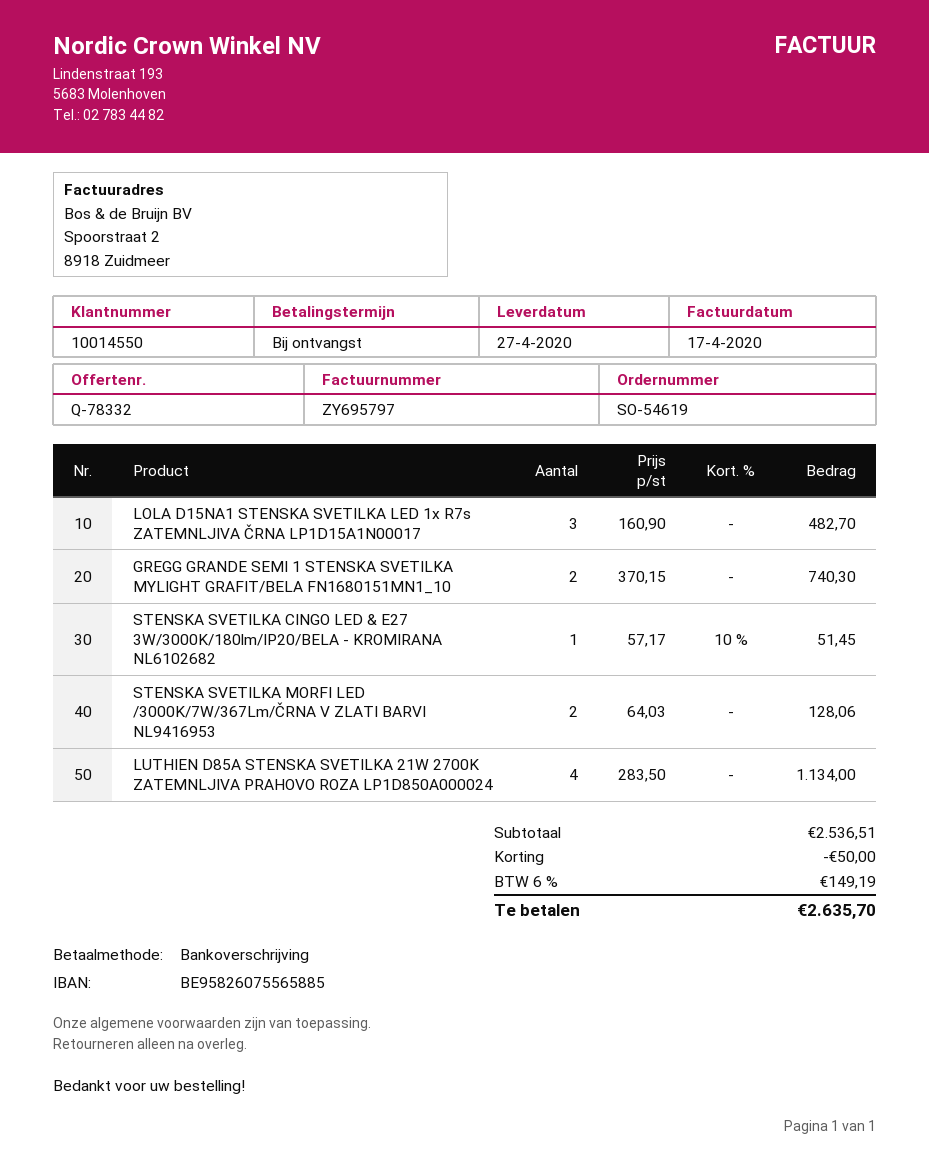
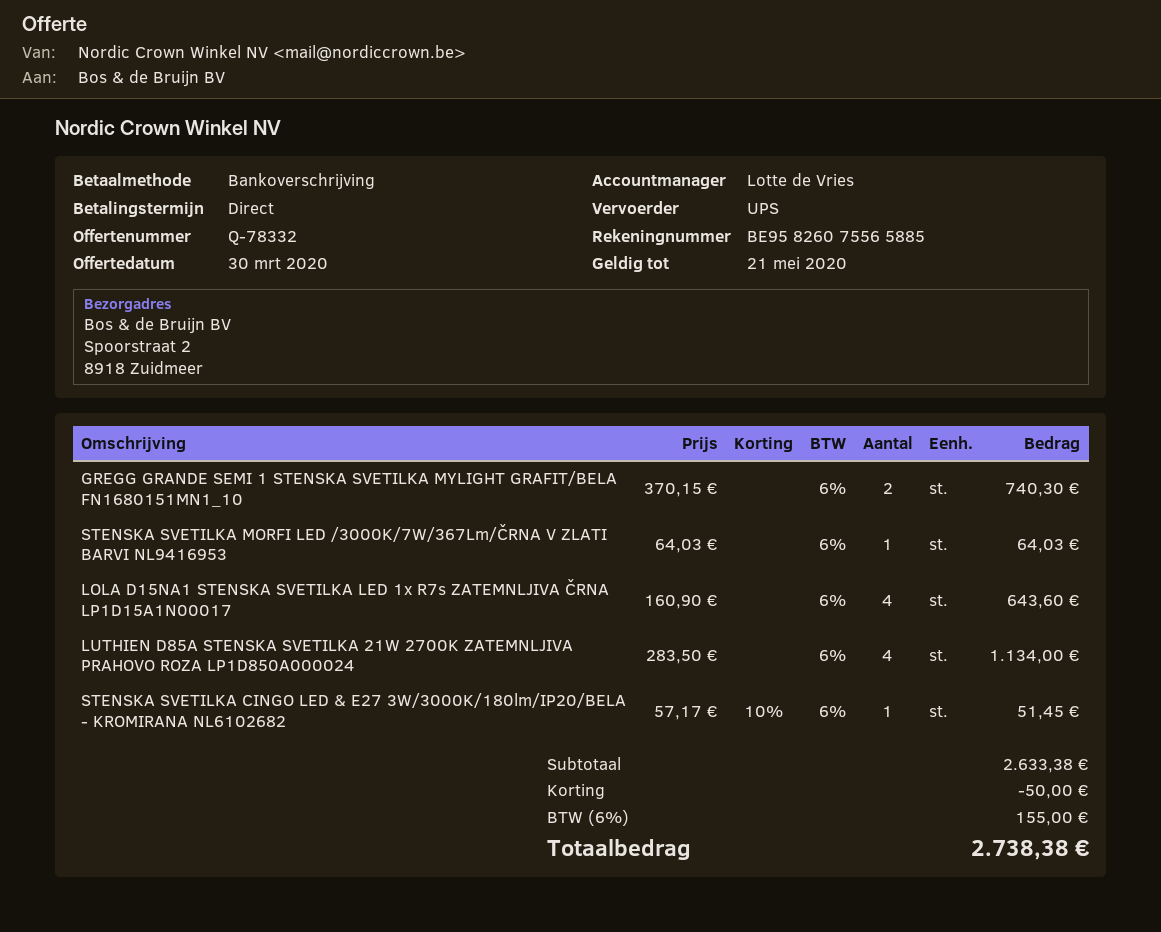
LOLA D15NA1 STENSKA SVETILKA LED 1x R7s ZATEMNLJIVA ČRNA LP1D15A1N00017: 3 x 160.90 = 482.70 -> 4 x 160.90 = 643.60
STENSKA SVETILKA MORFI LED /3000K/7W/367Lm/ČRNA V ZLATI BARVI NL9416953: 2 x 64.03 = 128.06 -> 1 x 64.03 = 64.03
subtotal: 2536.51 -> 2633.38
tax: 6% = 149.19 -> 6% = 155.00
total: 2635.70 -> 2738.38

